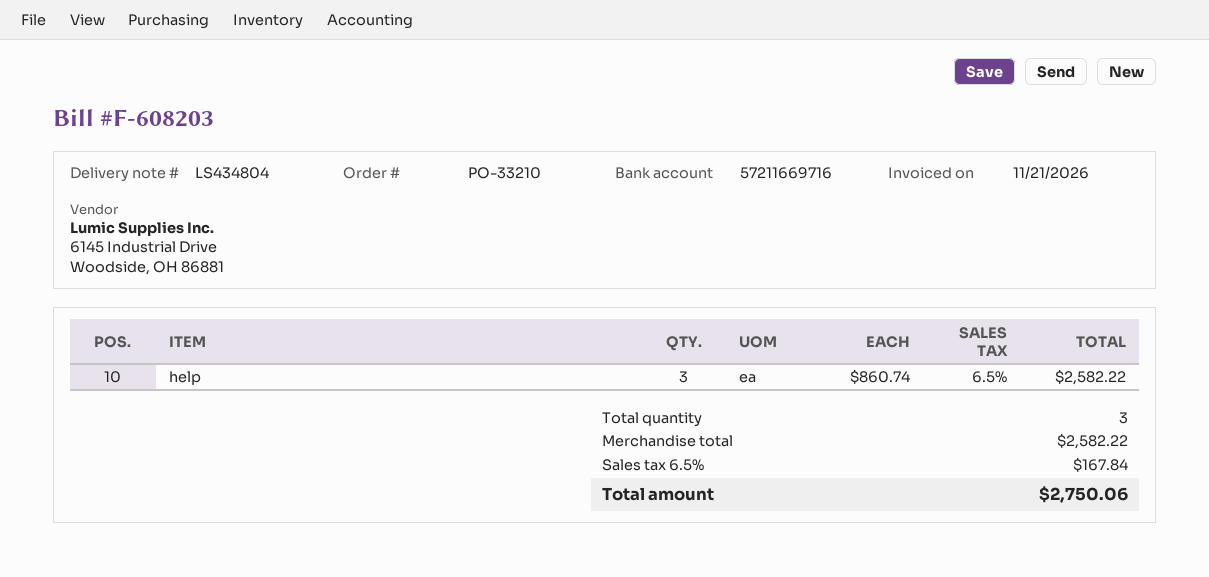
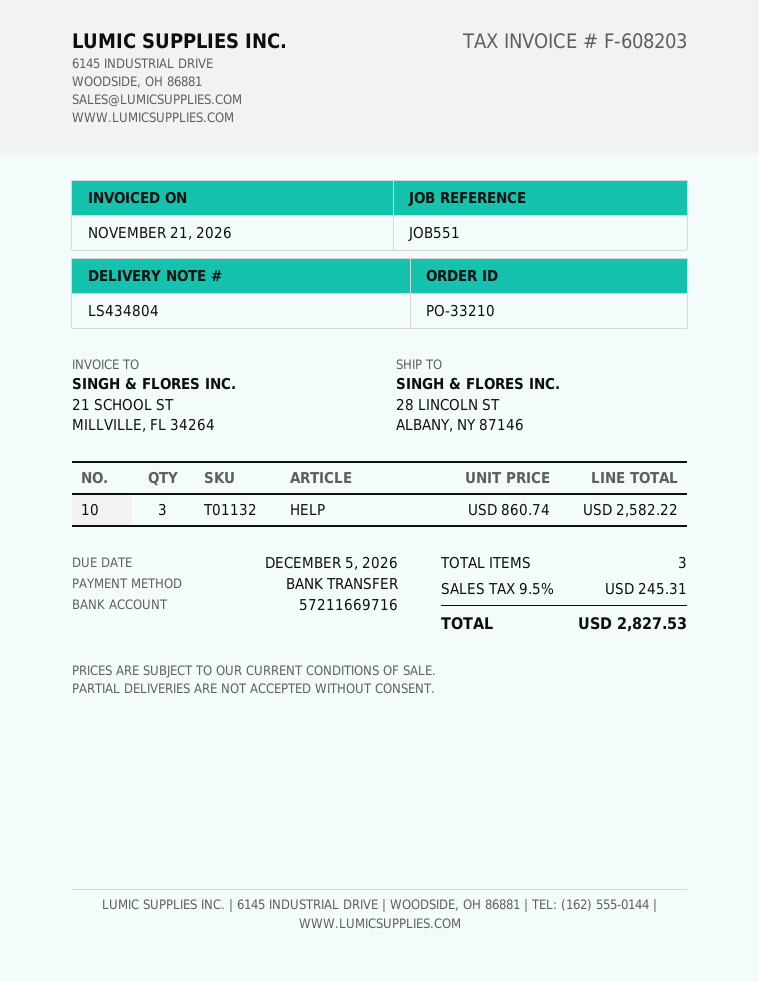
tax: 6.5% = 167.84 -> 9.5% = 245.31
total: 2750.06 -> 2827.53

